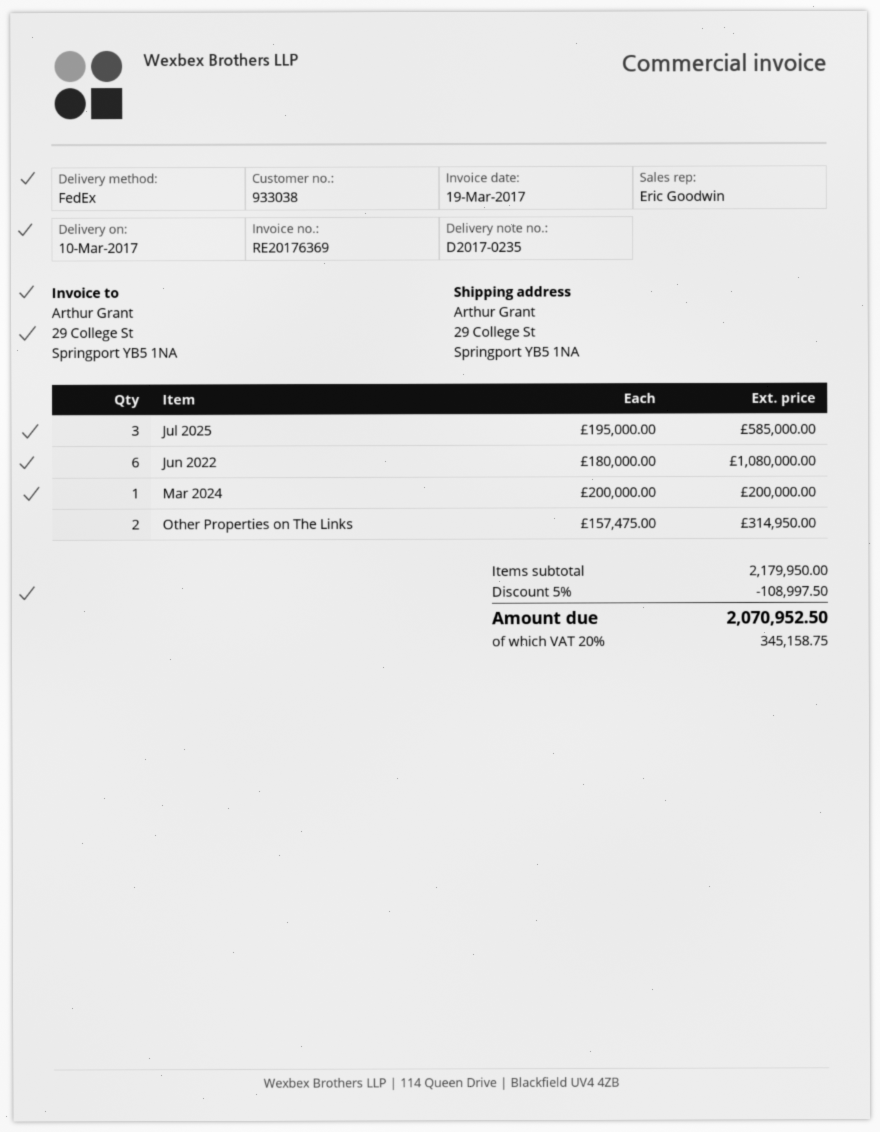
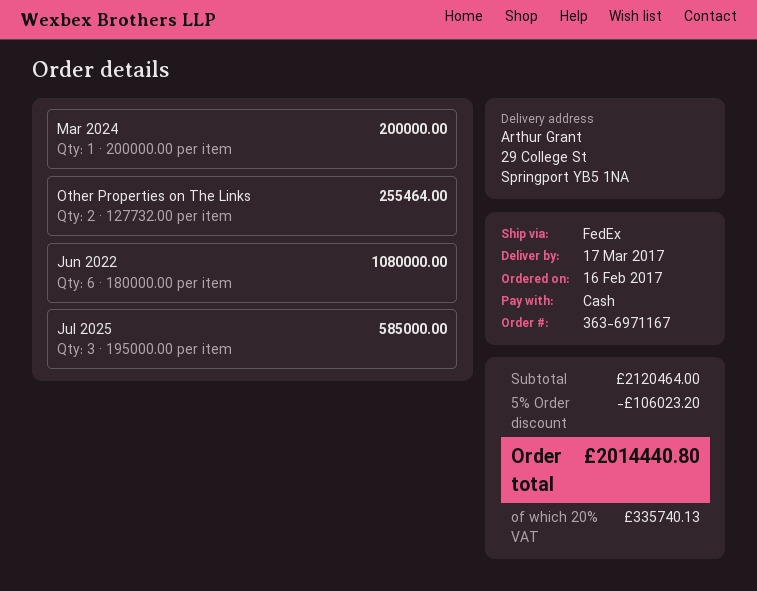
delivery date: 2017-03-10 -> 2017-03-17
Other Properties on The Links: 2 x 157475.00 = 314950.00 -> 2 x 127732.00 = 255464.00
subtotal: 2179950.00 -> 2120464.00
discount: 5% = 108997.50 -> 5% = 106023.20
tax: 20% = 345158.75 -> 20% = 335740.13
total: 2070952.50 -> 2014440.80

